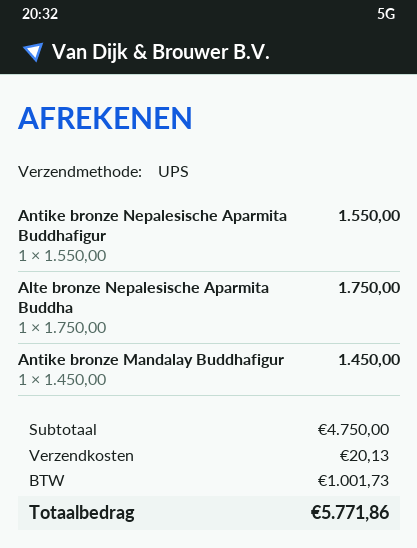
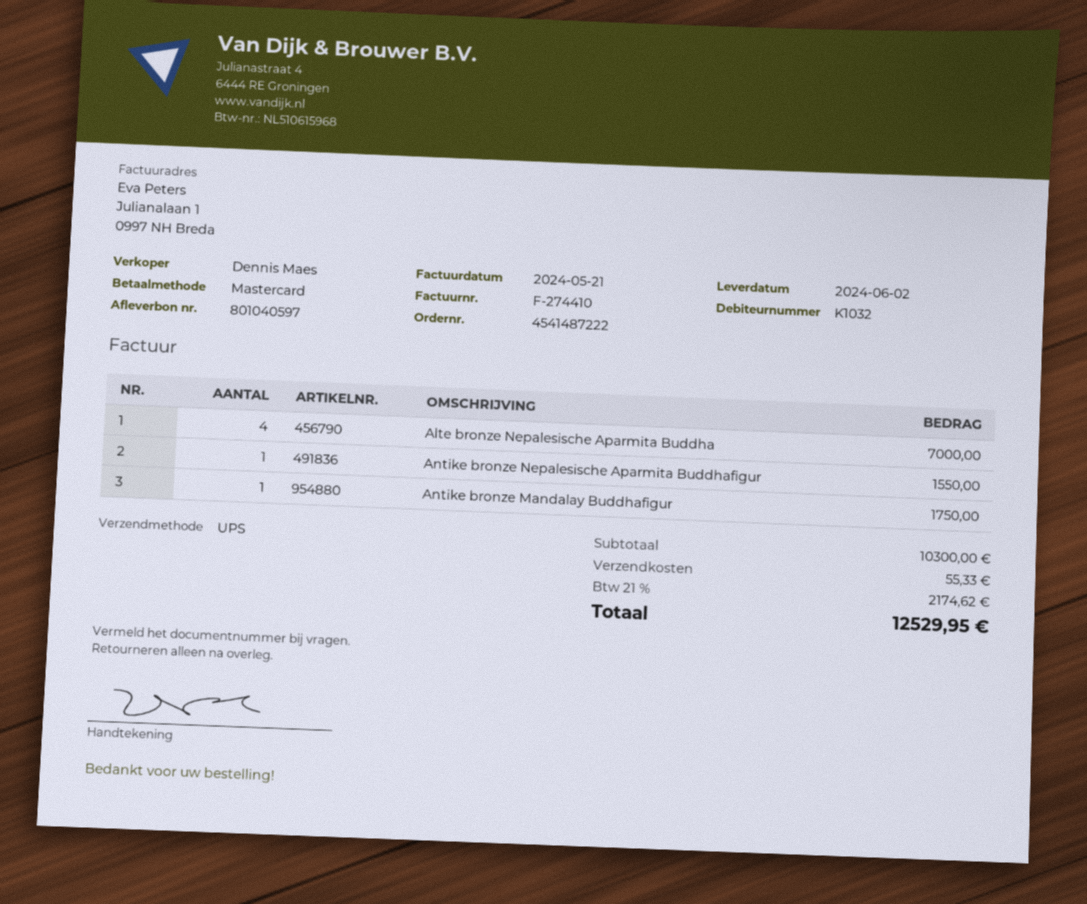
Alte bronze Nepalesische Aparmita Buddha: 1 for 1750.00 -> 4 for 7000.00
Antike bronze Mandalay Buddhafigur: 1 for 1450.00 -> 1 for 1750.00
subtotal: 4750.00 -> 10300.00
shipping: 20.13 -> 55.33
tax: 1001.73 -> 2174.62
total: 5771.86 -> 12529.95

